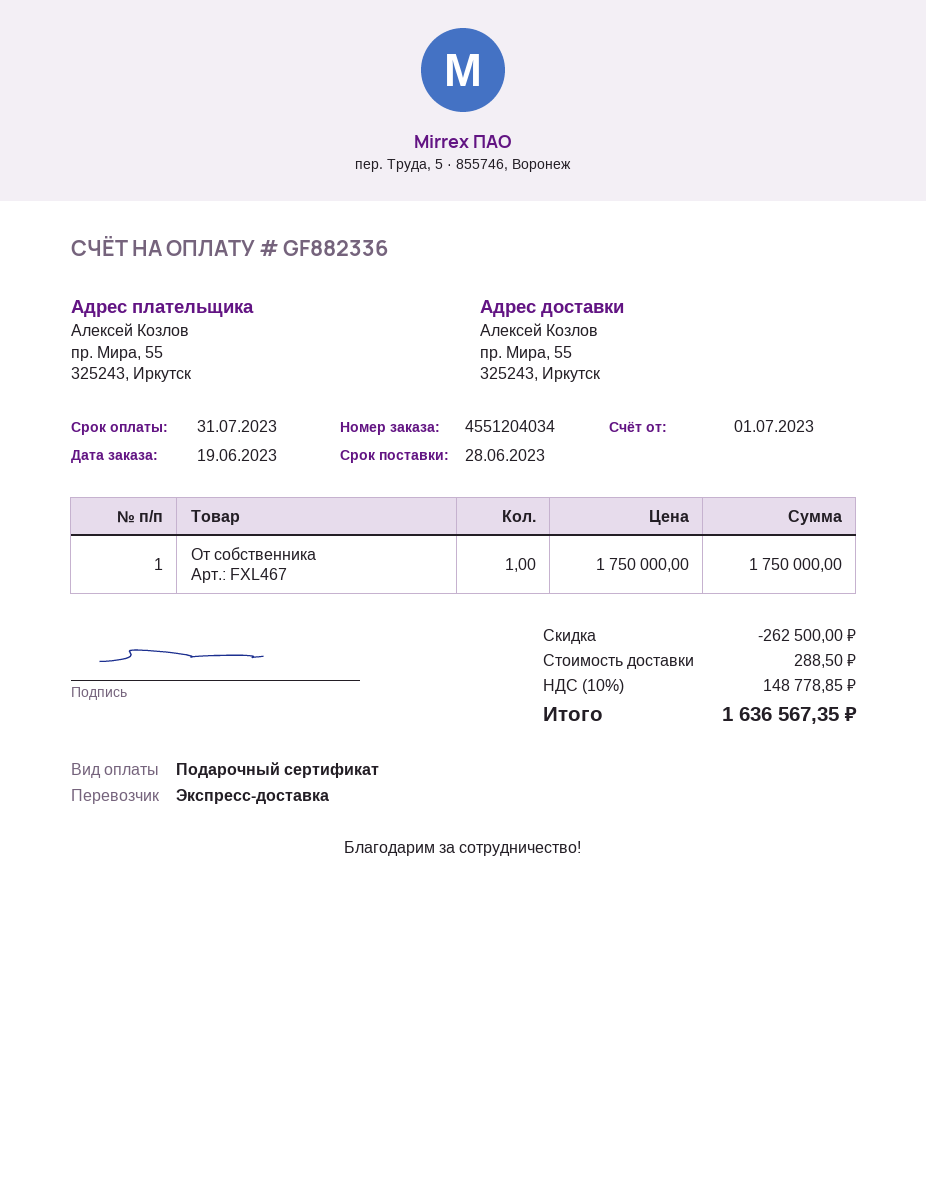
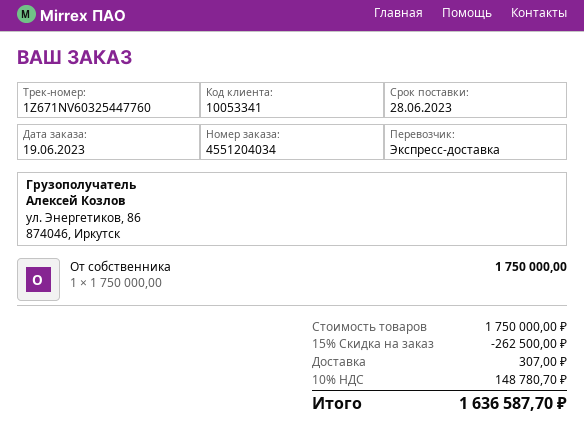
ship to: пр. Мира, 55, 325243, Иркутск -> ул. Энергетиков, 86, 874046, Иркутск
shipping: 288.50 -> 307.00
tax: 10% = 148778.85 -> 10% = 148780.70
total: 1636567.35 -> 1636587.70

